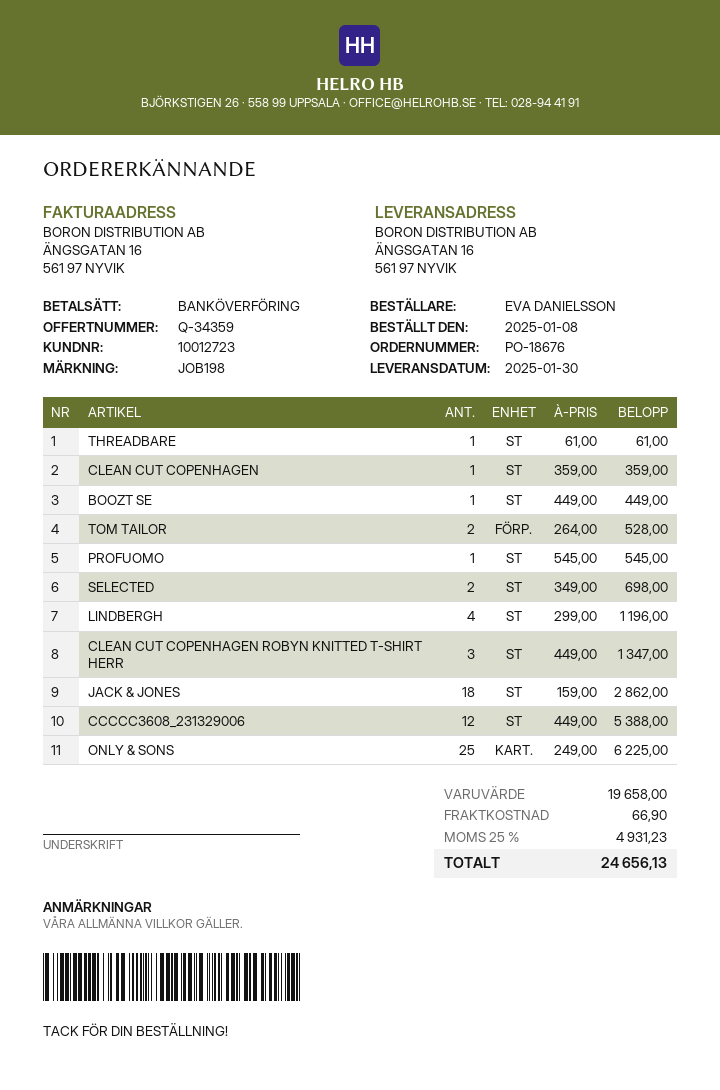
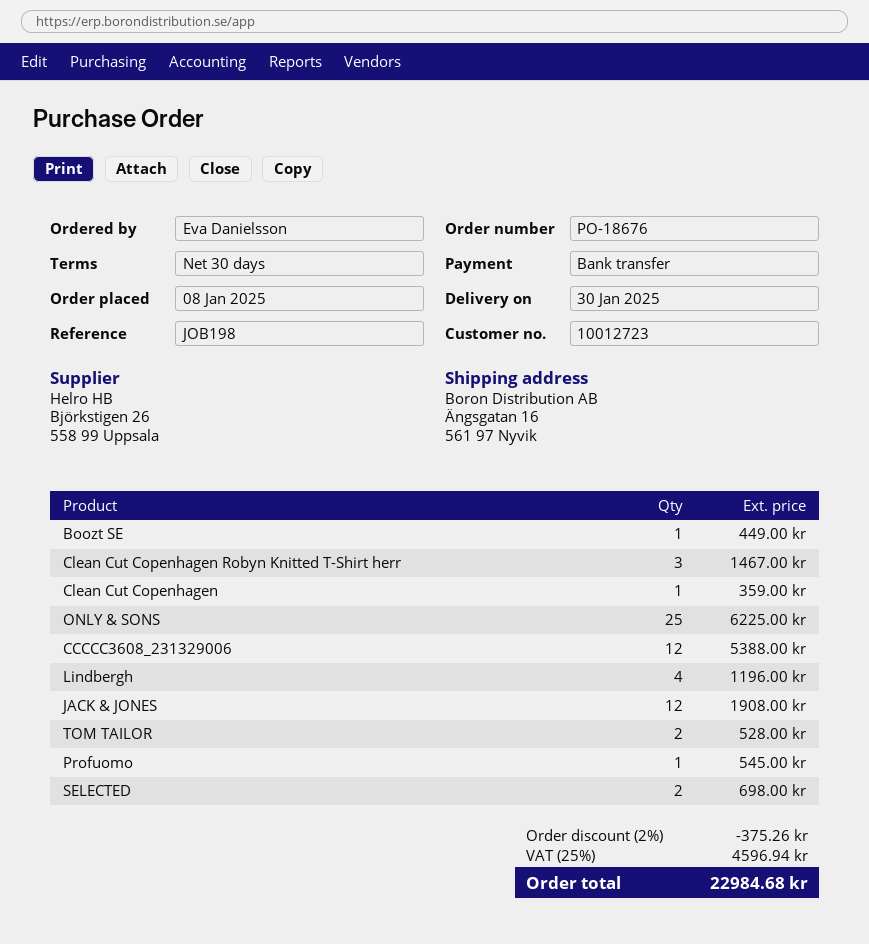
THREADBARE: 1 for 61.00 -> none
CLEAN CUT COPENHAGEN ROBYN KNITTED T-SHIRT HERR: 3 for 1347.00 -> 3 for 1467.00
JACK & JONES: 18 for 2862.00 -> 12 for 1908.00
discount: none -> 2% = 375.26
shipping: 66.90 -> none
tax: 25% = 4931.23 -> 25% = 4596.94
total: 24656.13 -> 22984.68

